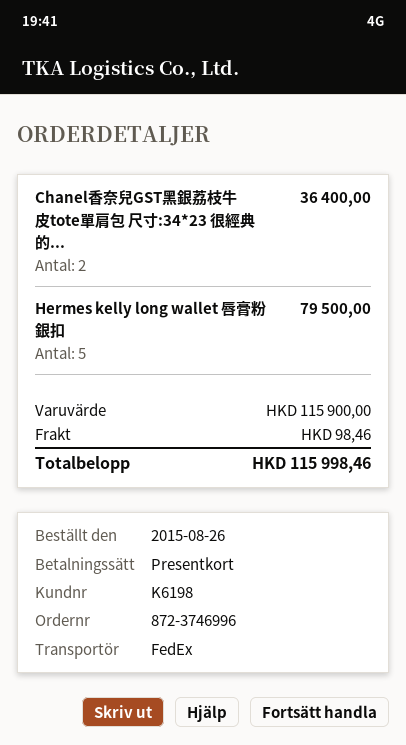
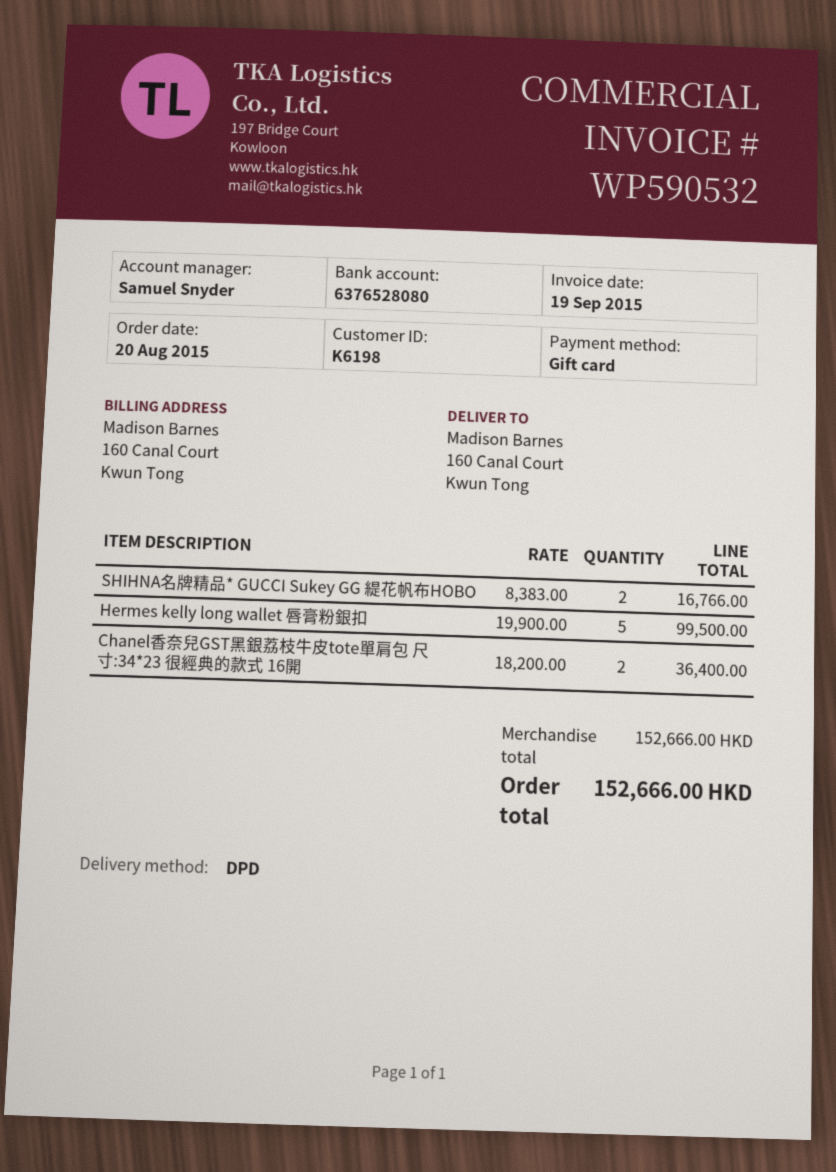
order date: 2015-08-26 -> 2015-08-20
shipping method: FedEx -> DPD
Hermes kelly long wallet 唇膏粉銀扣: 5 for 79500.00 -> 5 for 99500.00
SHIHNA名牌精品* GUCCI Sukey GG 緹花帆布HOBO: none -> 2 for 16766.00
subtotal: 115900.00 -> 152666.00
shipping: 98.46 -> none
total: 115998.46 -> 152666.00

